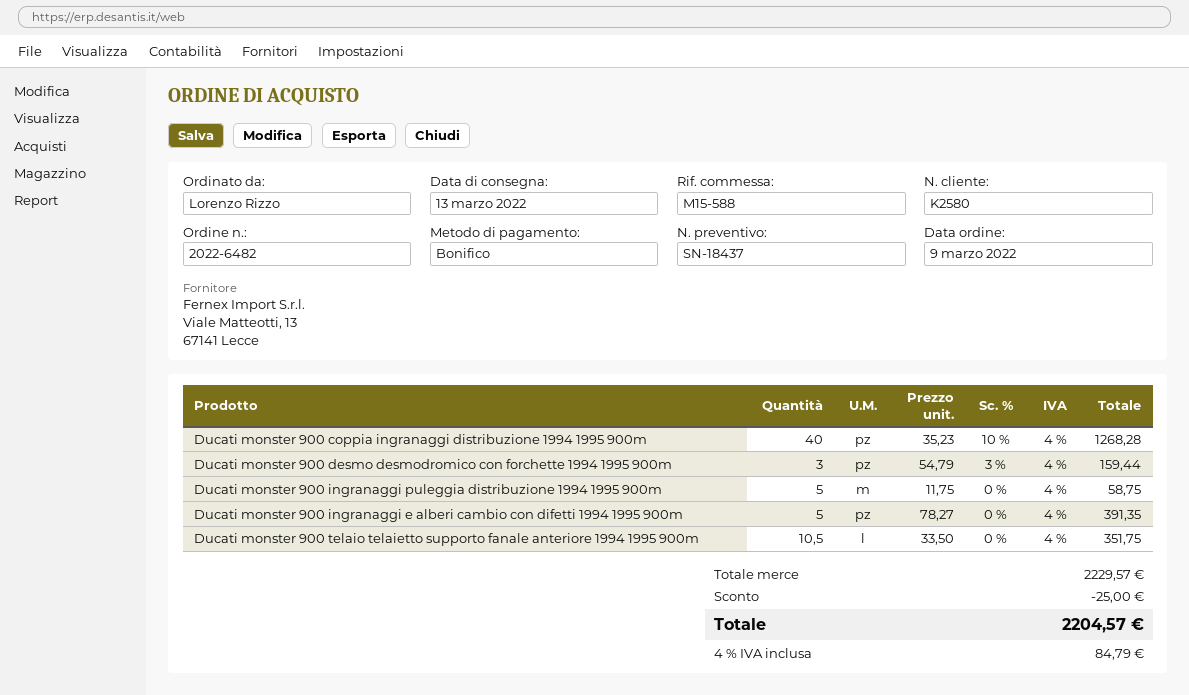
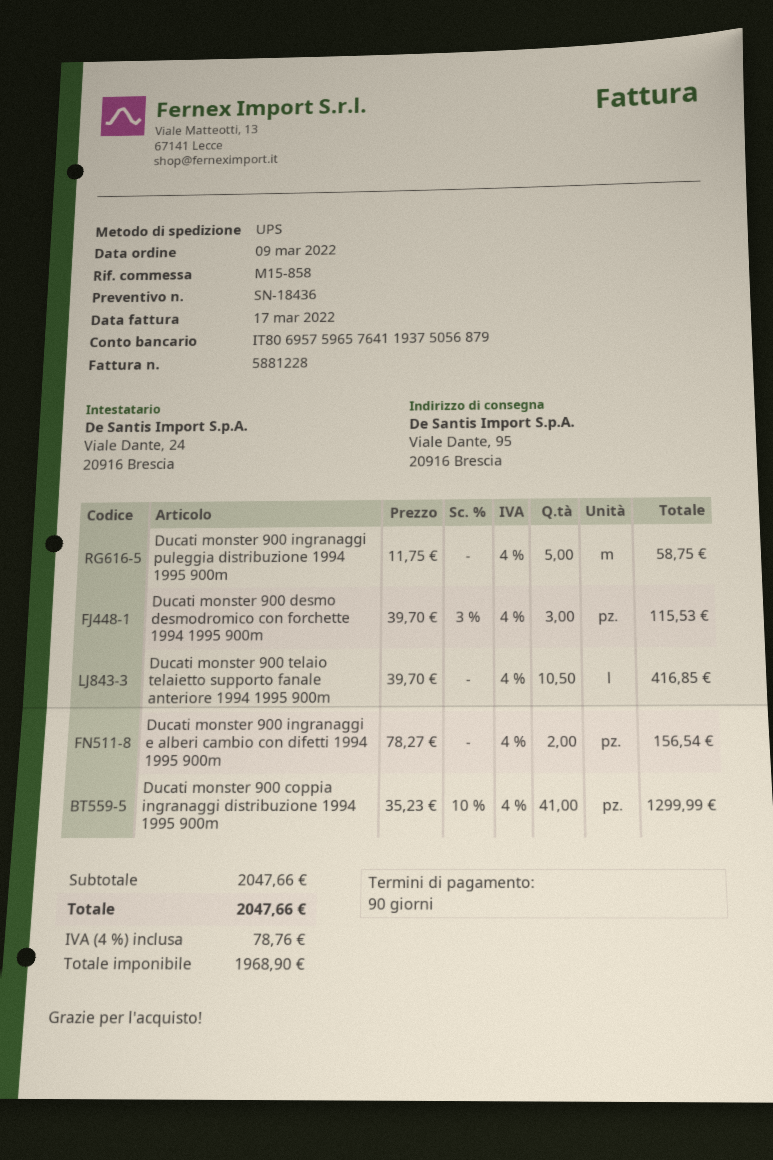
quote number: SN-18437 -> SN-18436
reference: M15-588 -> M15-858
Ducati monster 900 coppia ingranaggi distribuzione 1994 1995 900m: 40 x 35.23 - 10% = 1268.28 -> 41 x 35.23 - 10% = 1299.99
Ducati monster 900 desmo desmodromico con forchette 1994 1995 900m: 3 x 54.79 - 3% = 159.44 -> 3 x 39.70 - 3% = 115.53
Ducati monster 900 ingranaggi e alberi cambio con difetti 1994 1995 900m: 5 x 78.27 = 391.35 -> 2 x 78.27 = 156.54
Ducati monster 900 telaio telaietto supporto fanale anteriore 1994 1995 900m: 10.5 x 33.50 = 351.75 -> 10.5 x 39.70 = 416.85
subtotal: 2229.57 -> 2047.66
discount: 25.00 -> none
tax: 4% = 84.79 -> 4% = 78.76
total: 2204.57 -> 2047.66

